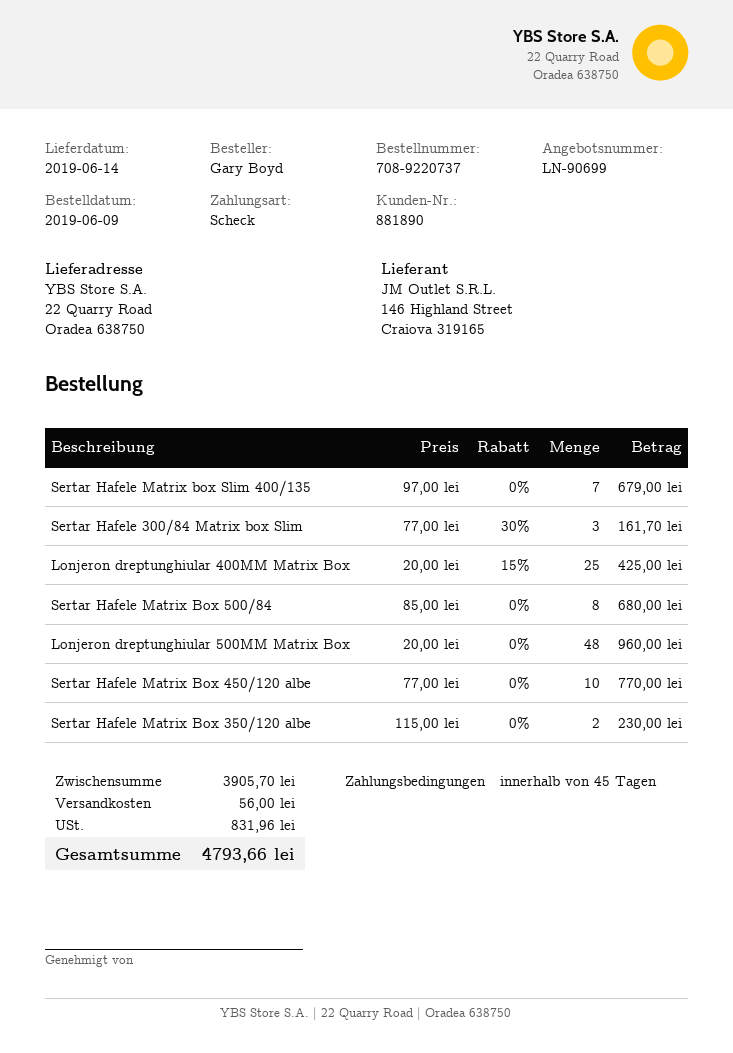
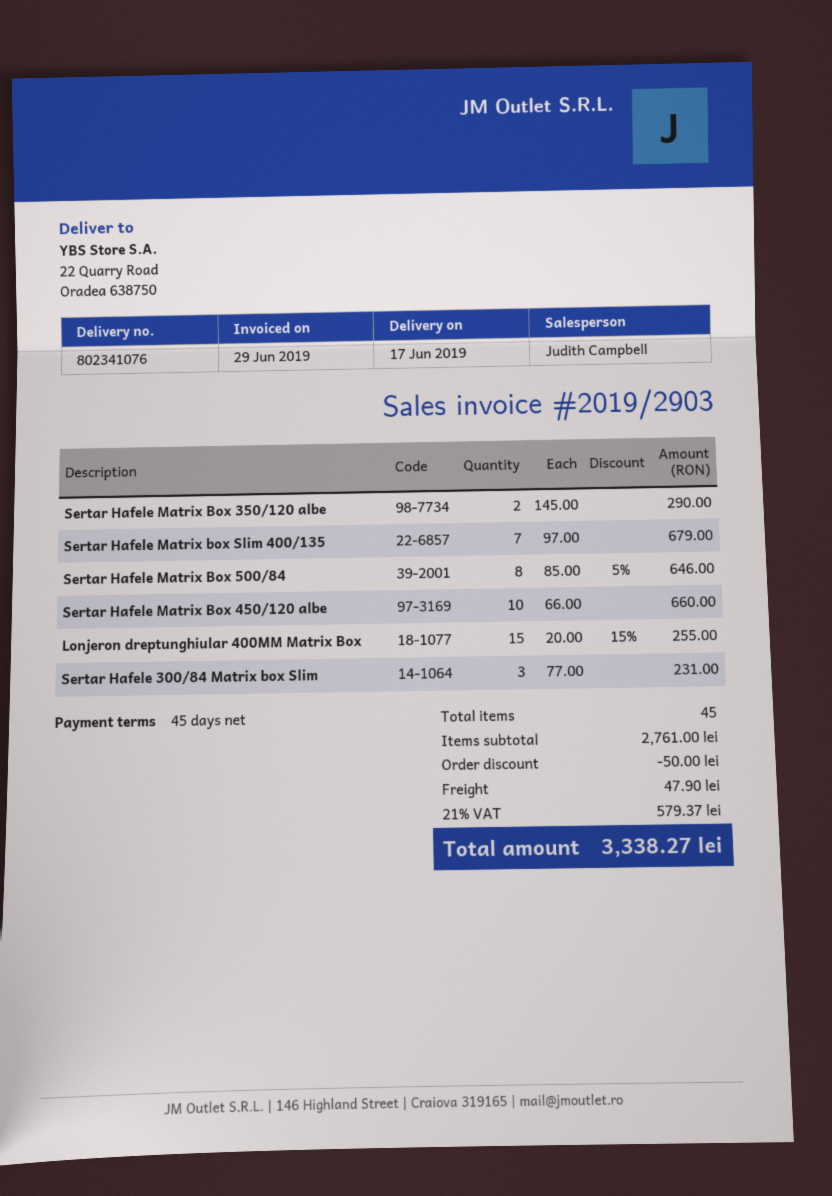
delivery date: 2019-06-14 -> 2019-06-17
Sertar Hafele 300/84 Matrix box Slim: 3 x 77.00 - 30% = 161.70 -> 3 x 77.00 = 231.00
Lonjeron dreptunghiular 400MM Matrix Box: 25 x 20.00 - 15% = 425.00 -> 15 x 20.00 - 15% = 255.00
Sertar Hafele Matrix Box 500/84: 8 x 85.00 = 680.00 -> 8 x 85.00 - 5% = 646.00
Lonjeron dreptunghiular 500MM Matrix Box: 48 x 20.00 = 960.00 -> none
Sertar Hafele Matrix Box 450/120 albe: 10 x 77.00 = 770.00 -> 10 x 66.00 = 660.00
Sertar Hafele Matrix Box 350/120 albe: 2 x 115.00 = 230.00 -> 2 x 145.00 = 290.00
subtotal: 3905.70 -> 2761.00
discount: none -> 50.00
shipping: 56.00 -> 47.90
tax: 831.96 -> 579.37
total: 4793.66 -> 3338.27

